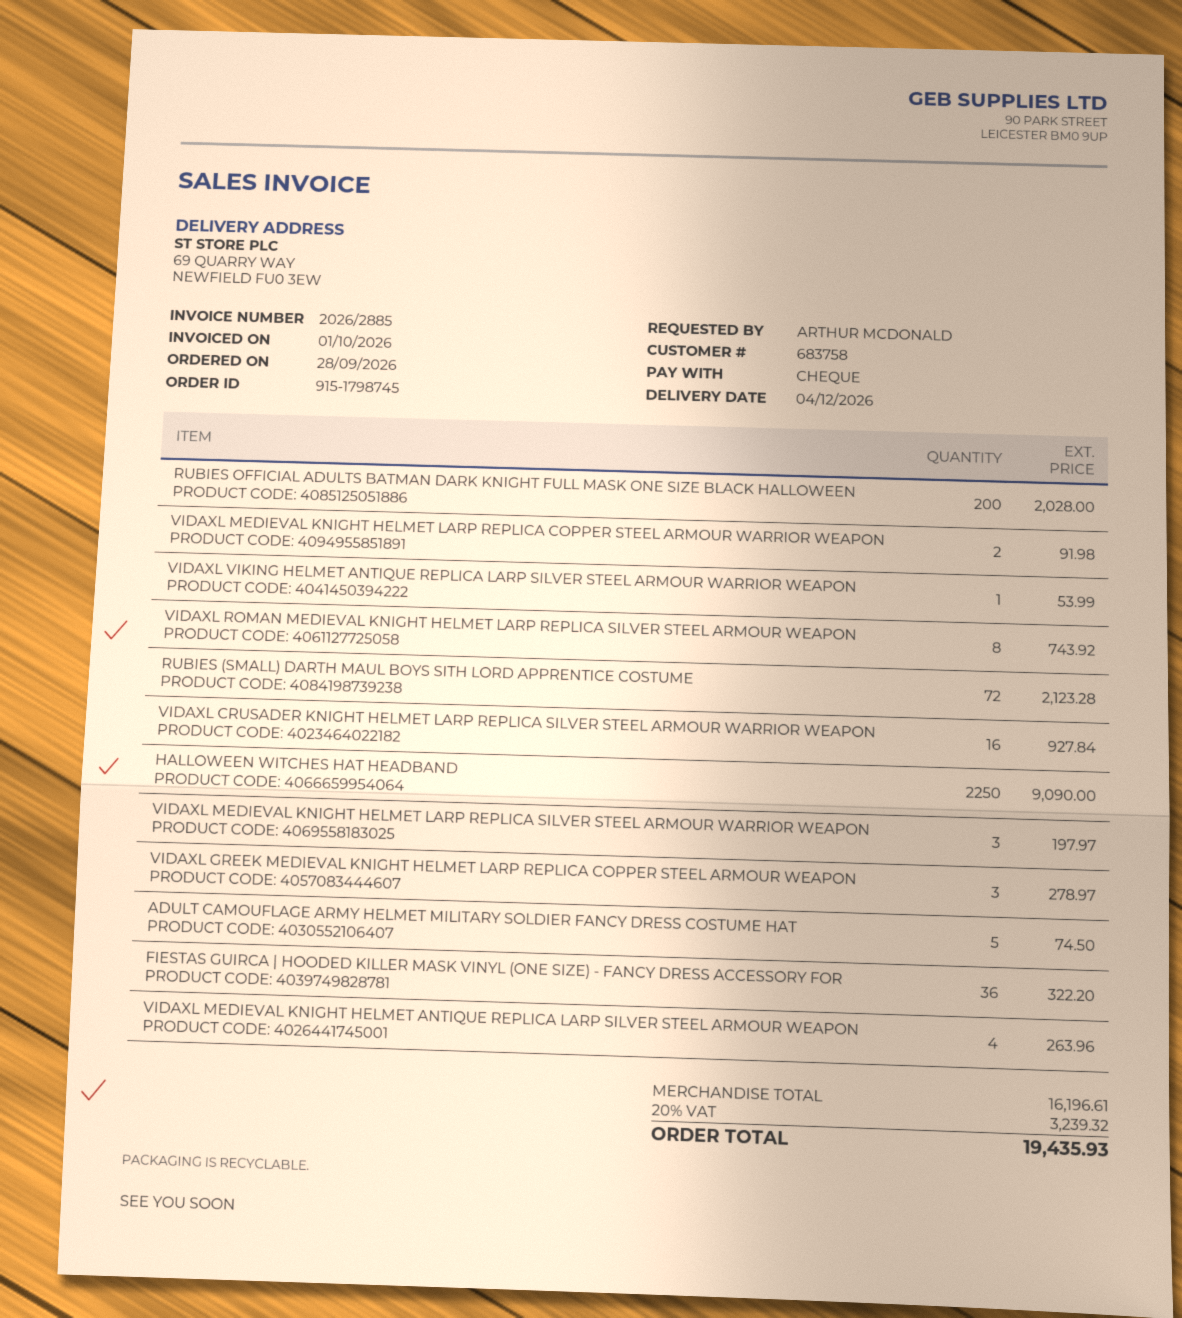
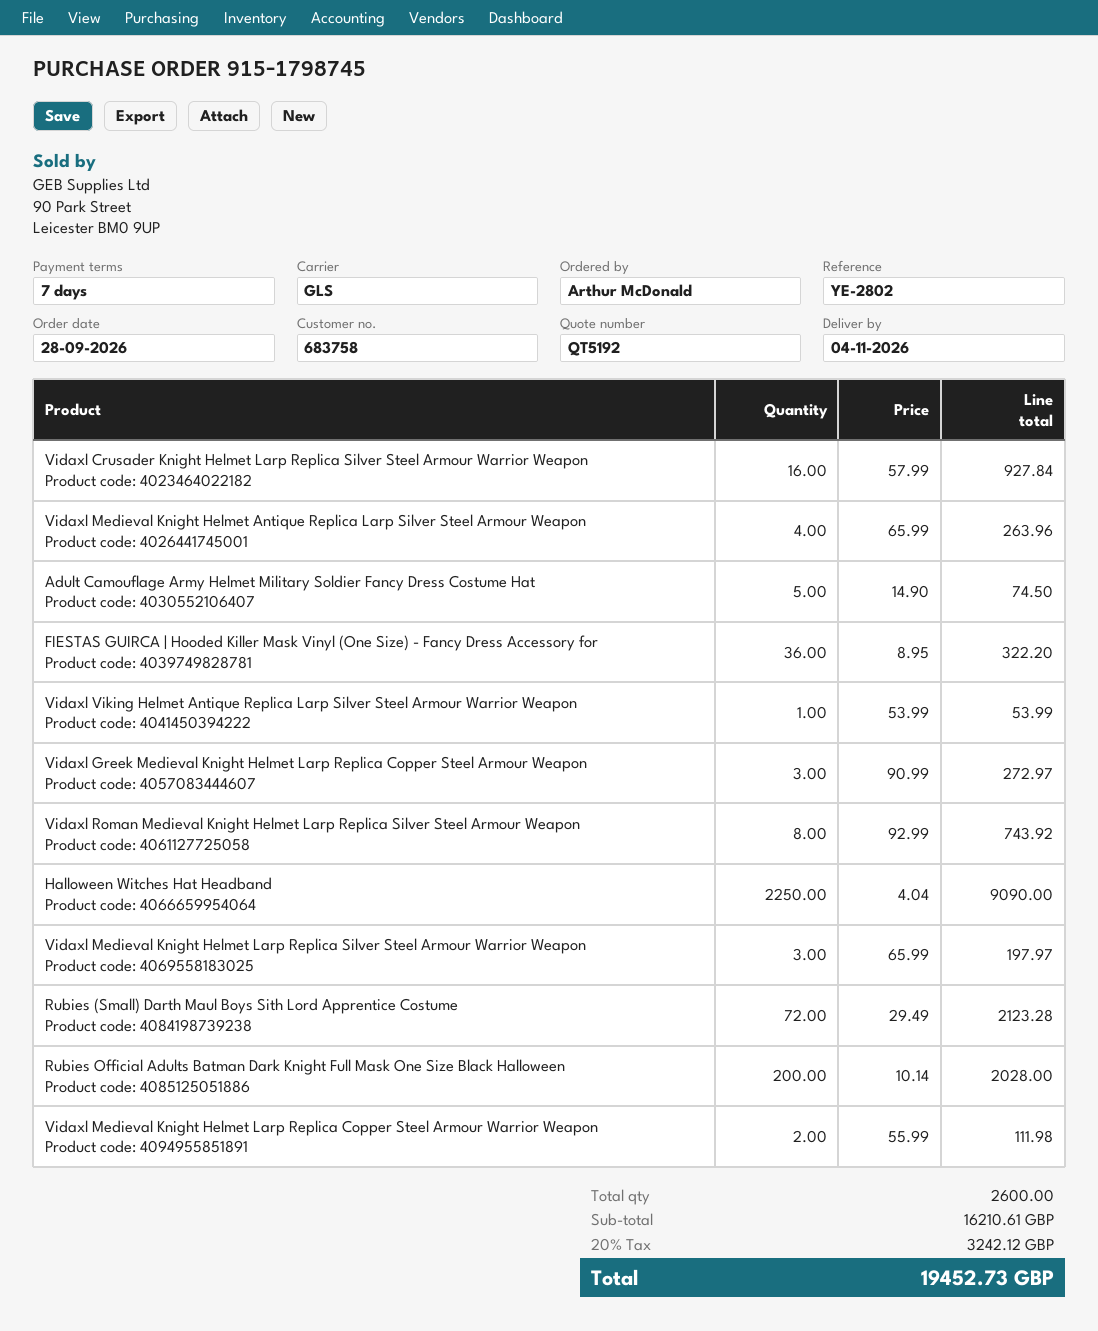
delivery date: 2026-12-04 -> 2026-11-04
VIDAXL MEDIEVAL KNIGHT HELMET LARP REPLICA COPPER STEEL ARMOUR WARRIOR WEAPON: 2 for 91.98 -> 2 for 111.98
VIDAXL GREEK MEDIEVAL KNIGHT HELMET LARP REPLICA COPPER STEEL ARMOUR WEAPON: 3 for 278.97 -> 3 for 272.97
subtotal: 16196.61 -> 16210.61
tax: 20% = 3239.32 -> 20% = 3242.12
total: 19435.93 -> 19452.73

